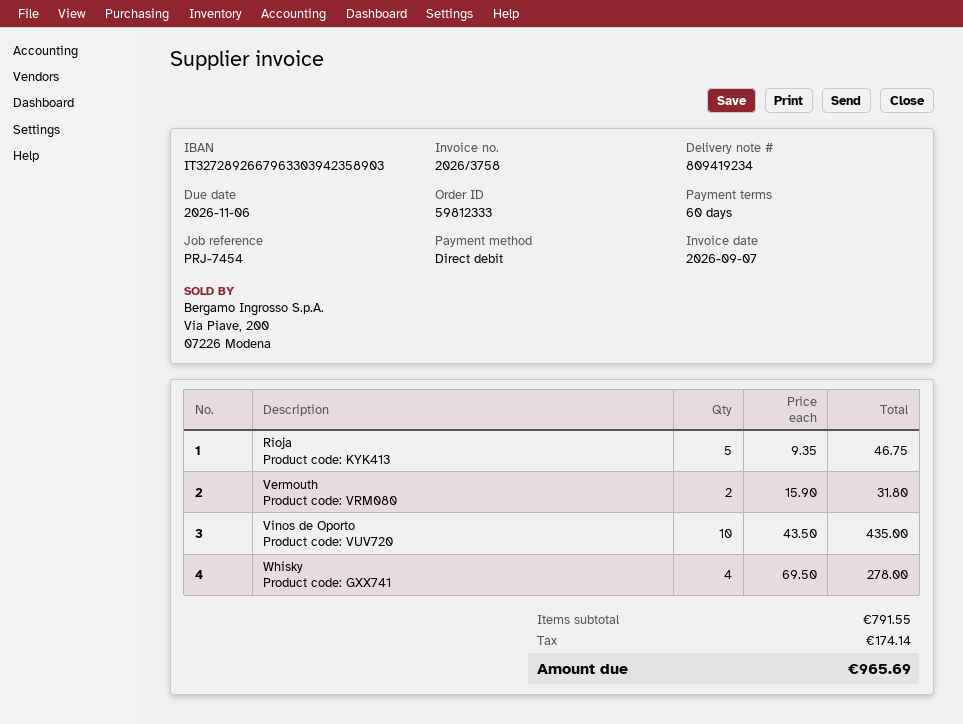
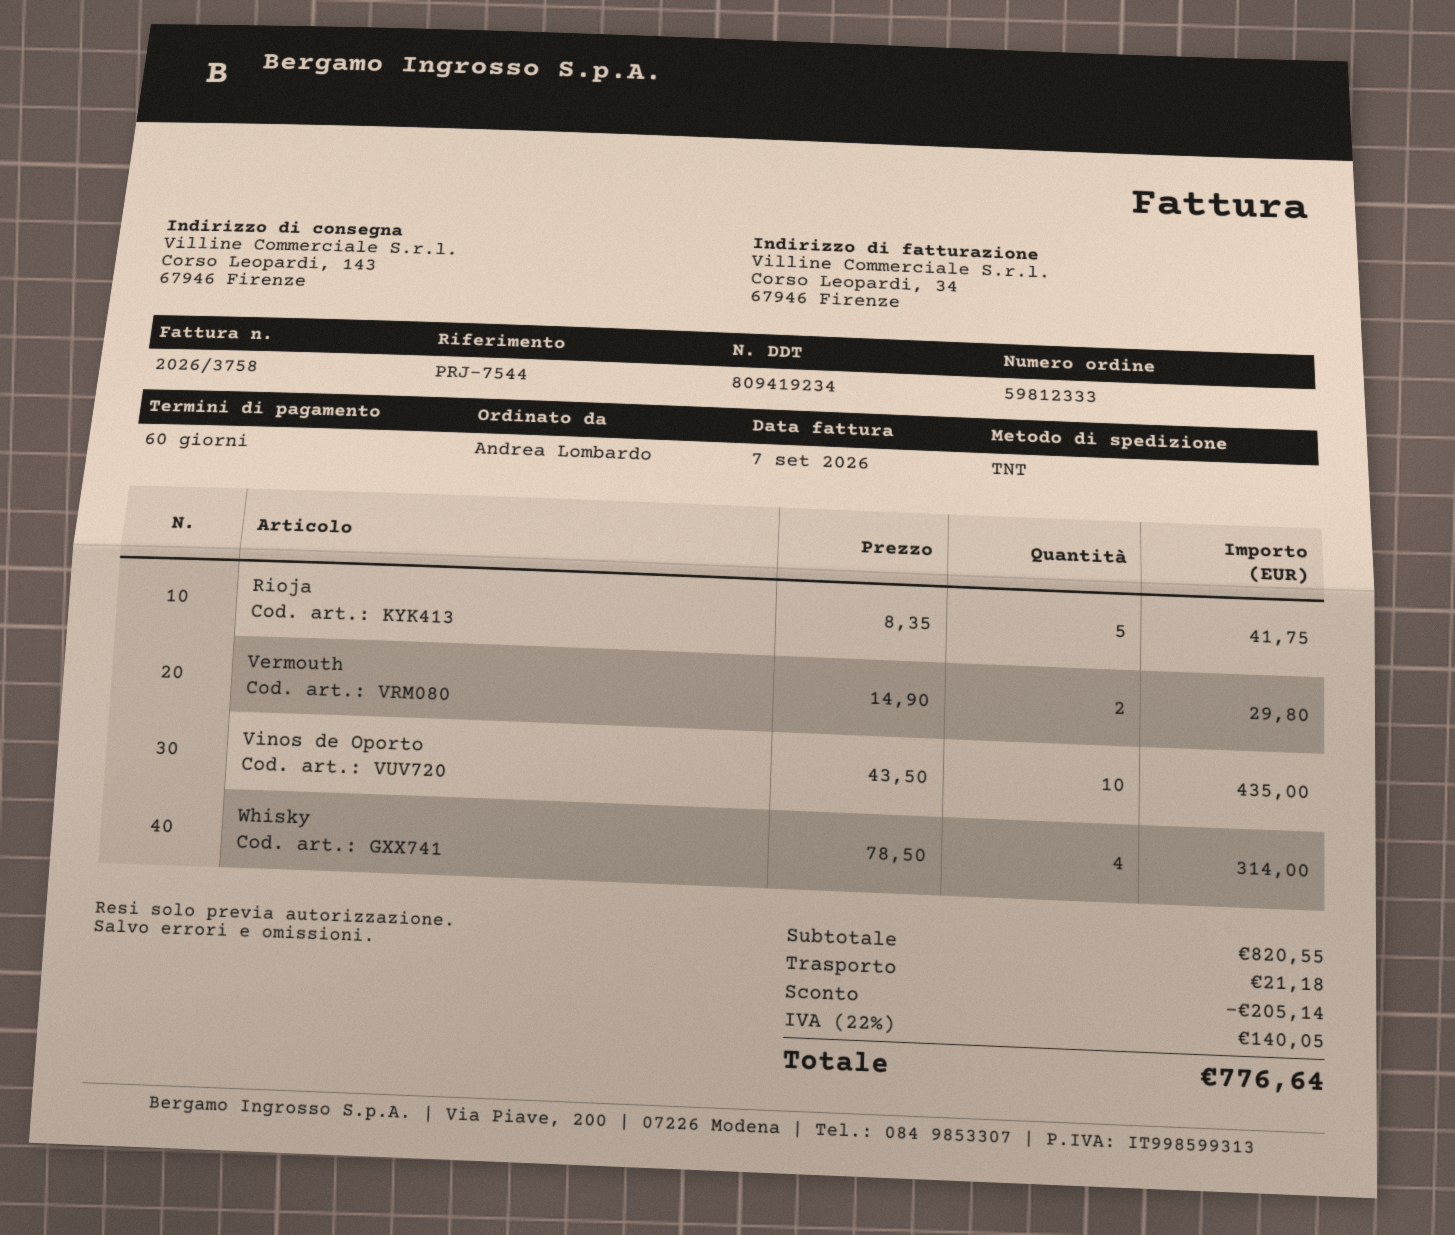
reference: PRJ-7454 -> PRJ-7544
Rioja: 5 x 9.35 = 46.75 -> 5 x 8.35 = 41.75
Vermouth: 2 x 15.90 = 31.80 -> 2 x 14.90 = 29.80
Whisky: 4 x 69.50 = 278.00 -> 4 x 78.50 = 314.00
subtotal: 791.55 -> 820.55
discount: none -> 205.14
shipping: none -> 21.18
tax: 174.14 -> 140.05
total: 965.69 -> 776.64

